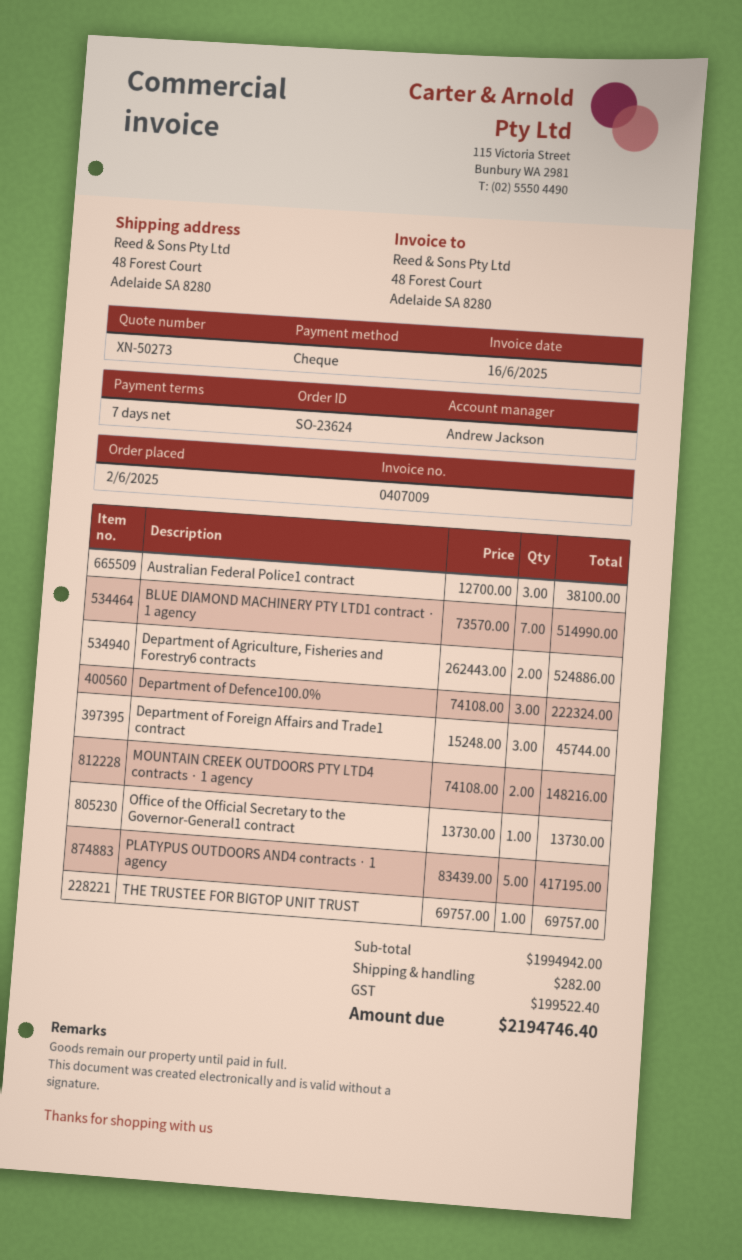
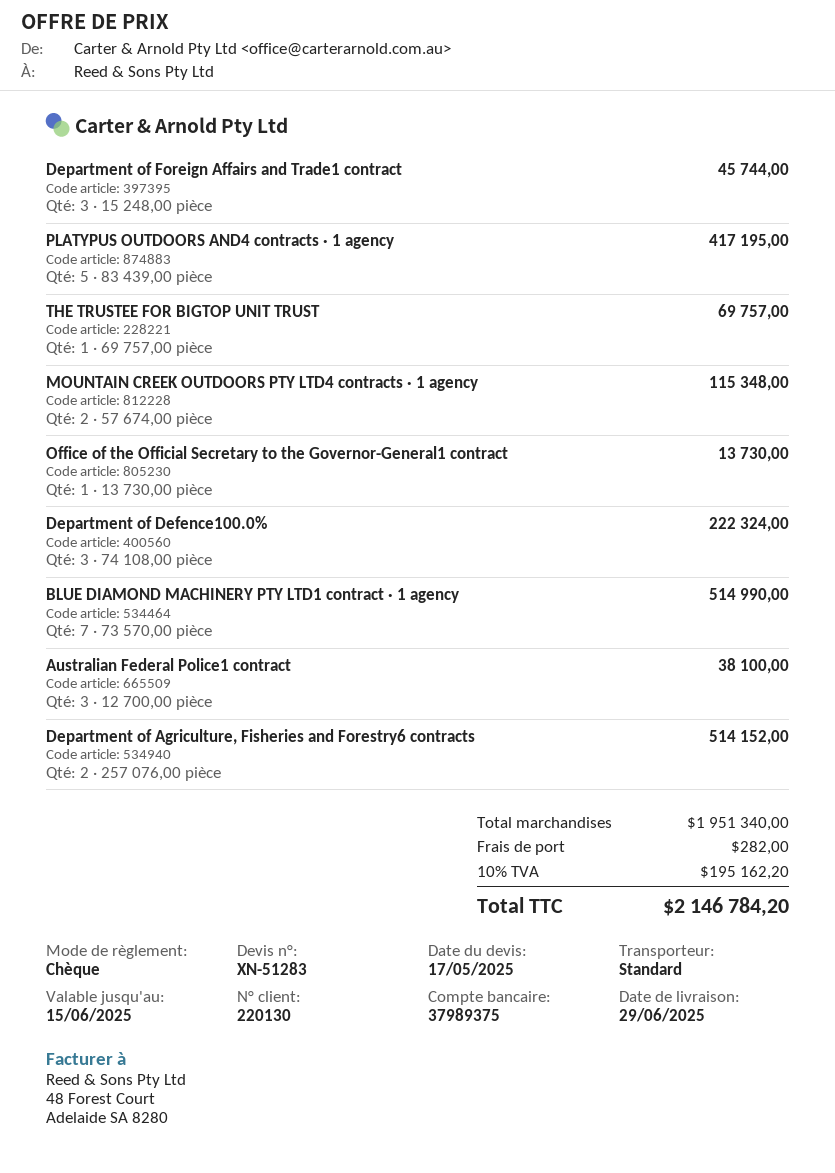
quote number: XN-50273 -> XN-51283
Department of Agriculture, Fisheries and Forestry6 contracts: 2 x 262443.00 = 524886.00 -> 2 x 257076.00 = 514152.00
MOUNTAIN CREEK OUTDOORS PTY LTD4 contracts · 1 agency: 2 x 74108.00 = 148216.00 -> 2 x 57674.00 = 115348.00
subtotal: 1994942.00 -> 1951340.00
tax: 199522.40 -> 195162.20
total: 2194746.40 -> 2146784.20

